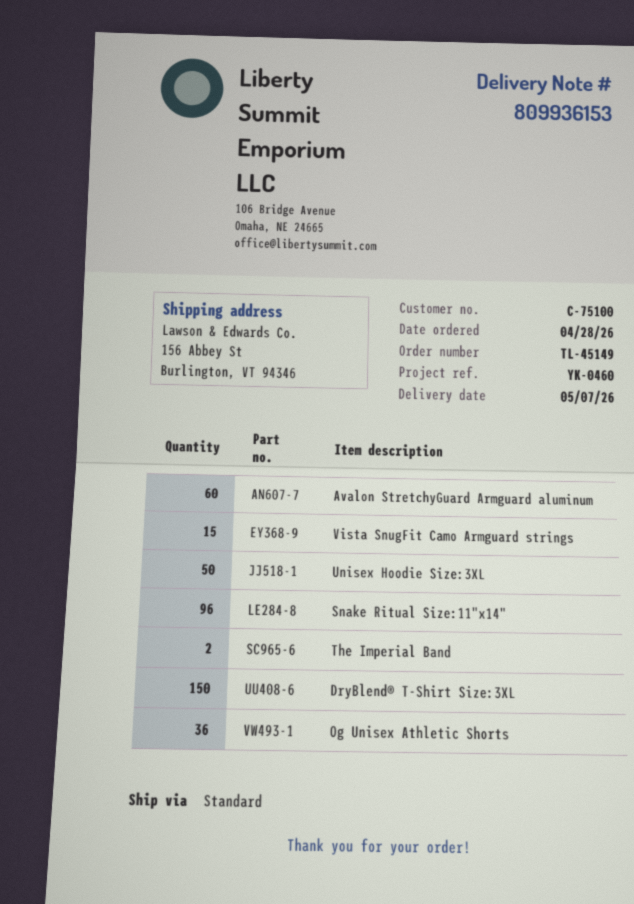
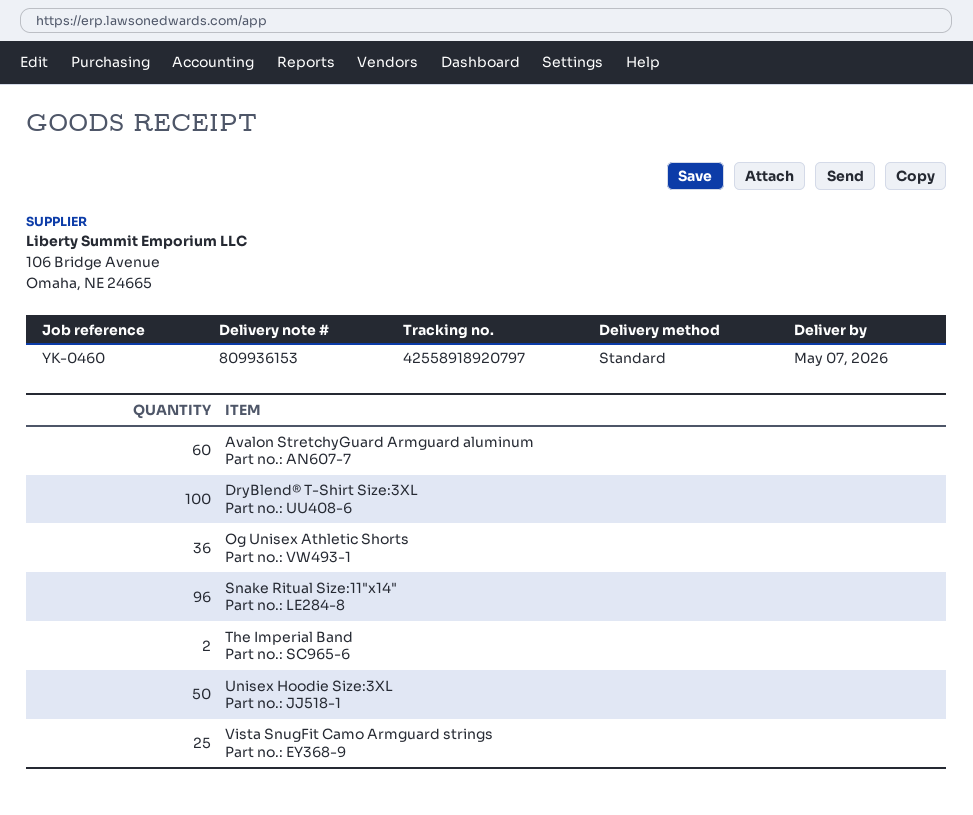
Vista SnugFit Camo Armguard strings: 15 -> 25
DryBlend® T-Shirt Size:3XL: 150 -> 100

